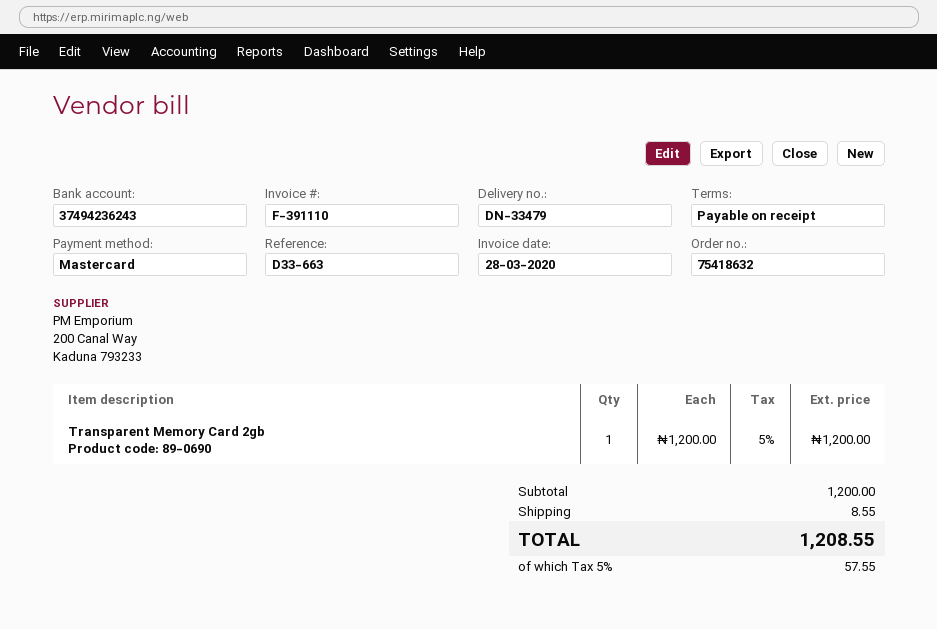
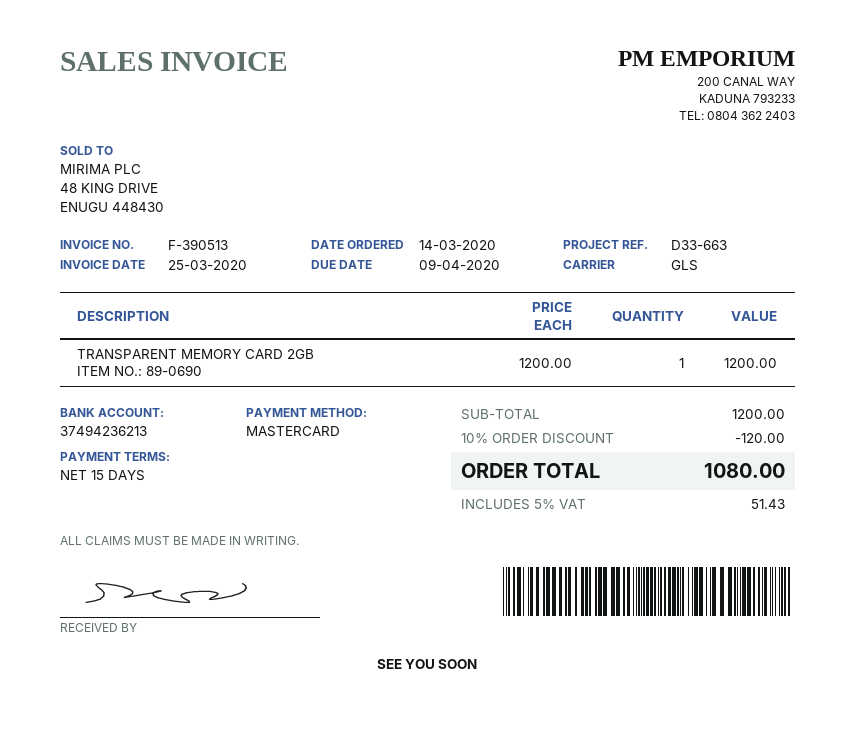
invoice number: F-391110 -> F-390513
invoice date: 2020-03-28 -> 2020-03-25
payment terms: on receipt -> 15 days
bank account: 37494236243 -> 37494236213
discount: none -> 10% = 120.00
shipping: 8.55 -> none
tax: 5% = 57.55 -> 5% = 51.43
total: 1208.55 -> 1080.00

